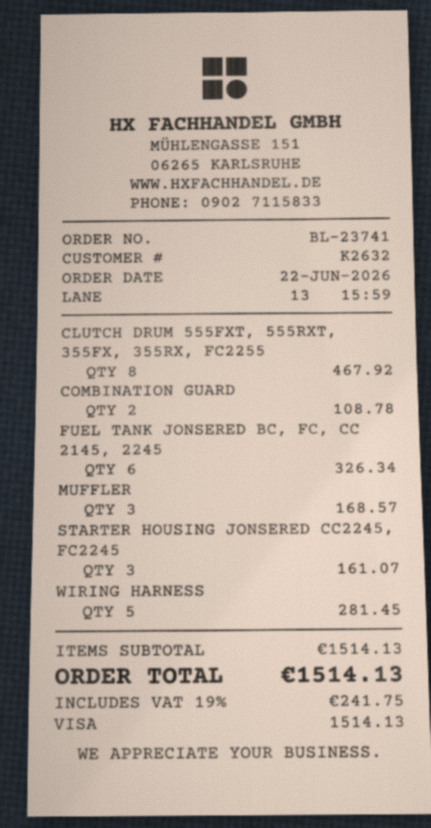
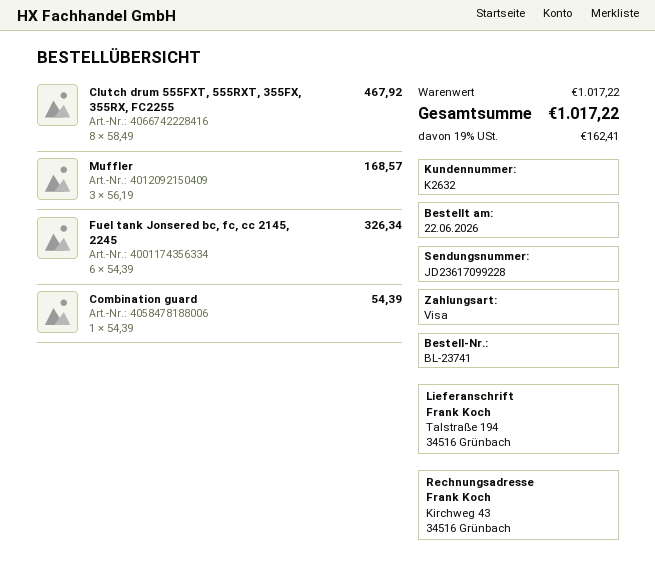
COMBINATION GUARD: 2 for 108.78 -> 1 for 54.39
STARTER HOUSING JONSERED CC2245, FC2245: 3 for 161.07 -> none
WIRING HARNESS: 5 for 281.45 -> none
subtotal: 1514.13 -> 1017.22
tax: 19% = 241.75 -> 19% = 162.41
total: 1514.13 -> 1017.22

